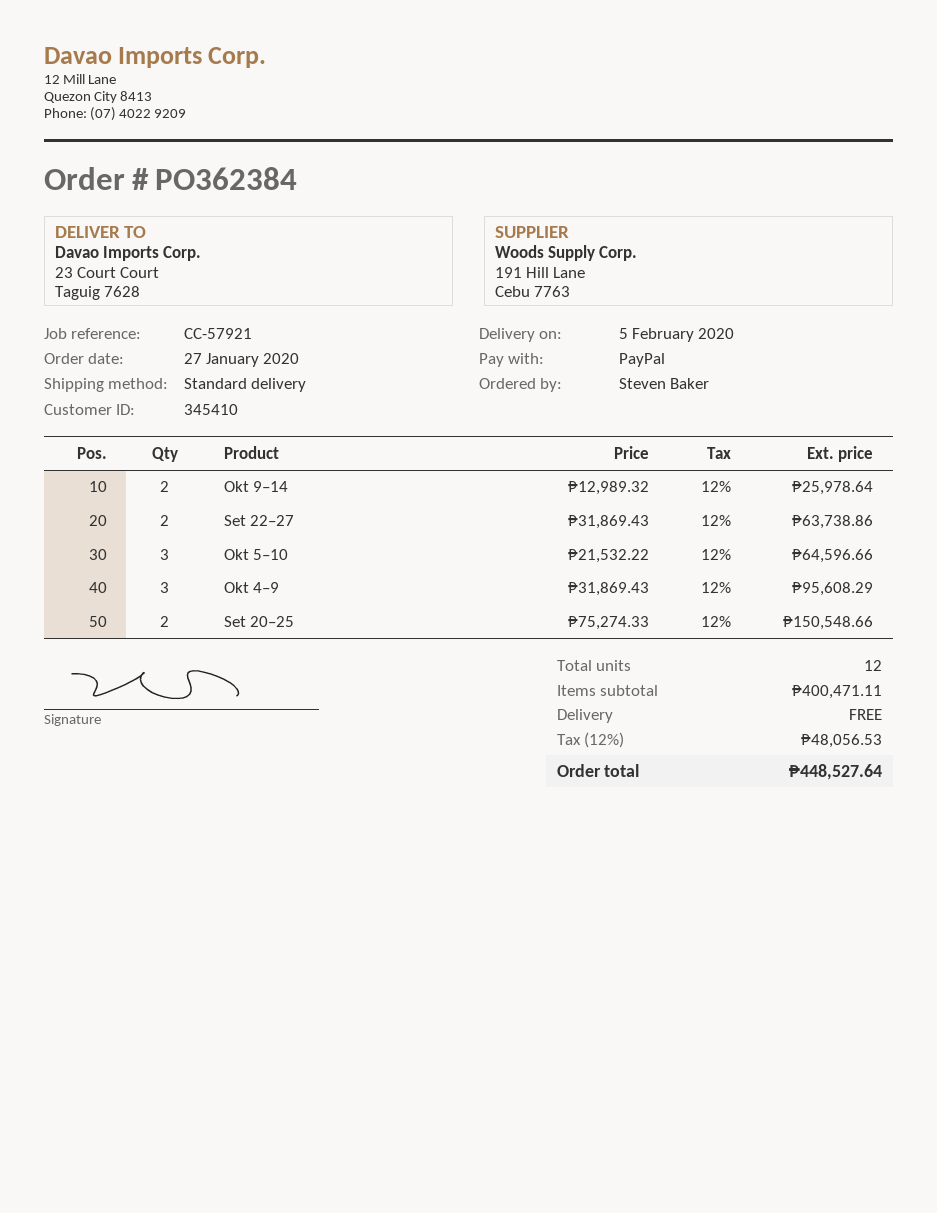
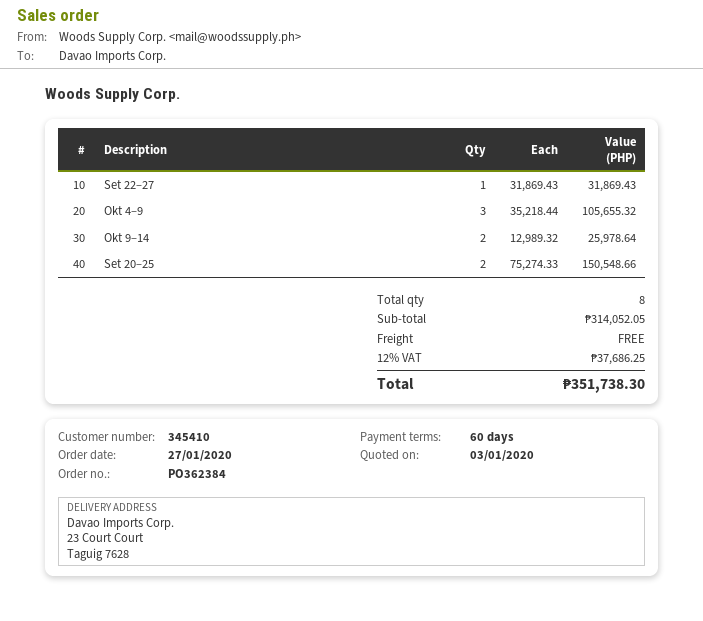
Set 22–27: 2 x 31869.43 = 63738.86 -> 1 x 31869.43 = 31869.43
Okt 5–10: 3 x 21532.22 = 64596.66 -> none
Okt 4–9: 3 x 31869.43 = 95608.29 -> 3 x 35218.44 = 105655.32
total quantity: 12 -> 8
subtotal: 400471.11 -> 314052.05
tax: 12% = 48056.53 -> 12% = 37686.25
total: 448527.64 -> 351738.30

